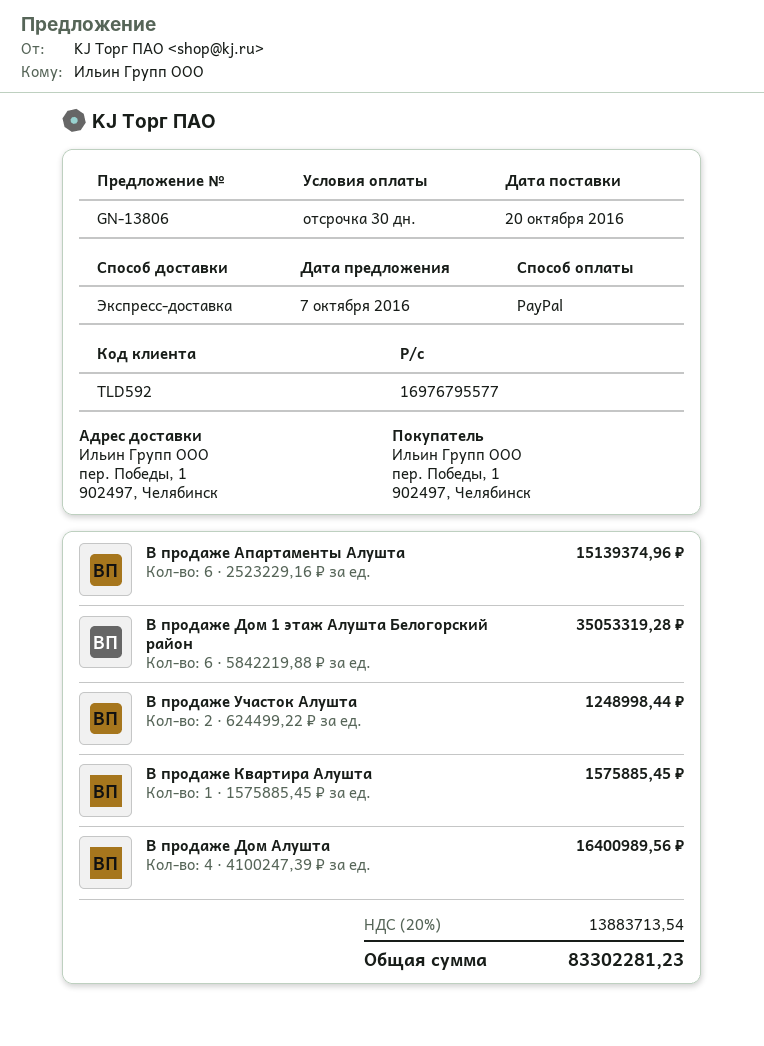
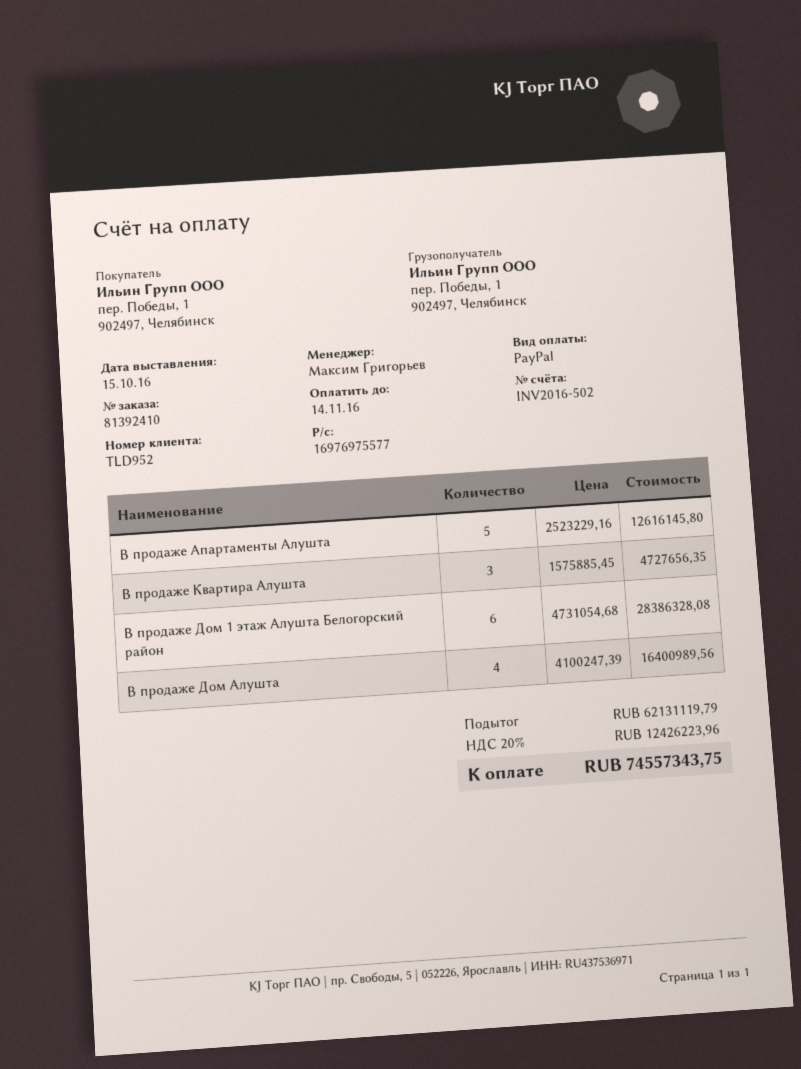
customer number: TLD592 -> TLD952
bank account: 16976795577 -> 16976975577
В продаже Апартаменты Алушта: 6 x 2523229.16 = 15139374.96 -> 5 x 2523229.16 = 12616145.80
В продаже Дом 1 этаж Алушта Белогорский район: 6 x 5842219.88 = 35053319.28 -> 6 x 4731054.68 = 28386328.08
В продаже Участок Алушта: 2 x 624499.22 = 1248998.44 -> none
В продаже Квартира Алушта: 1 x 1575885.45 = 1575885.45 -> 3 x 1575885.45 = 4727656.35
tax: 20% = 13883713.54 -> 20% = 12426223.96
total: 83302281.23 -> 74557343.75

